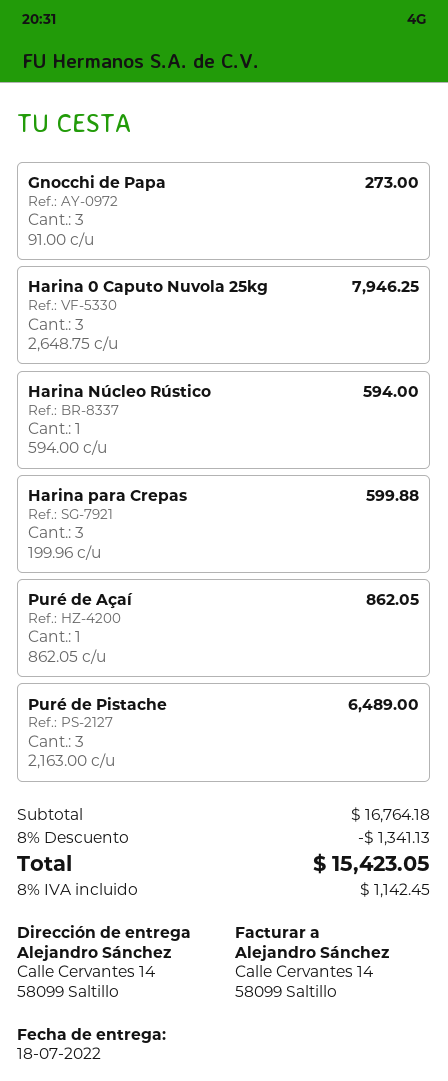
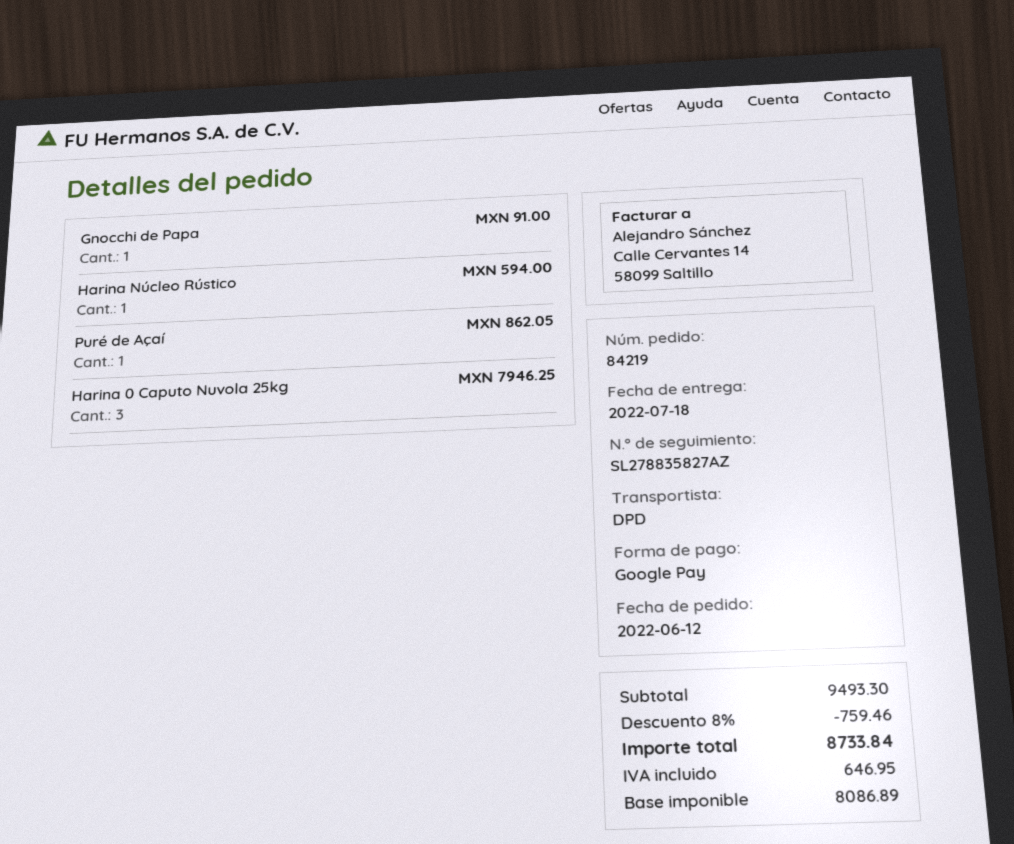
Gnocchi de Papa: 3 for 273.00 -> 1 for 91.00
Harina para Crepas: 3 for 599.88 -> none
Puré de Pistache: 3 for 6489.00 -> none
subtotal: 16764.18 -> 9493.30
discount: 8% = 1341.13 -> 8% = 759.46
tax: 1142.45 -> 646.95
total: 15423.05 -> 8733.84

